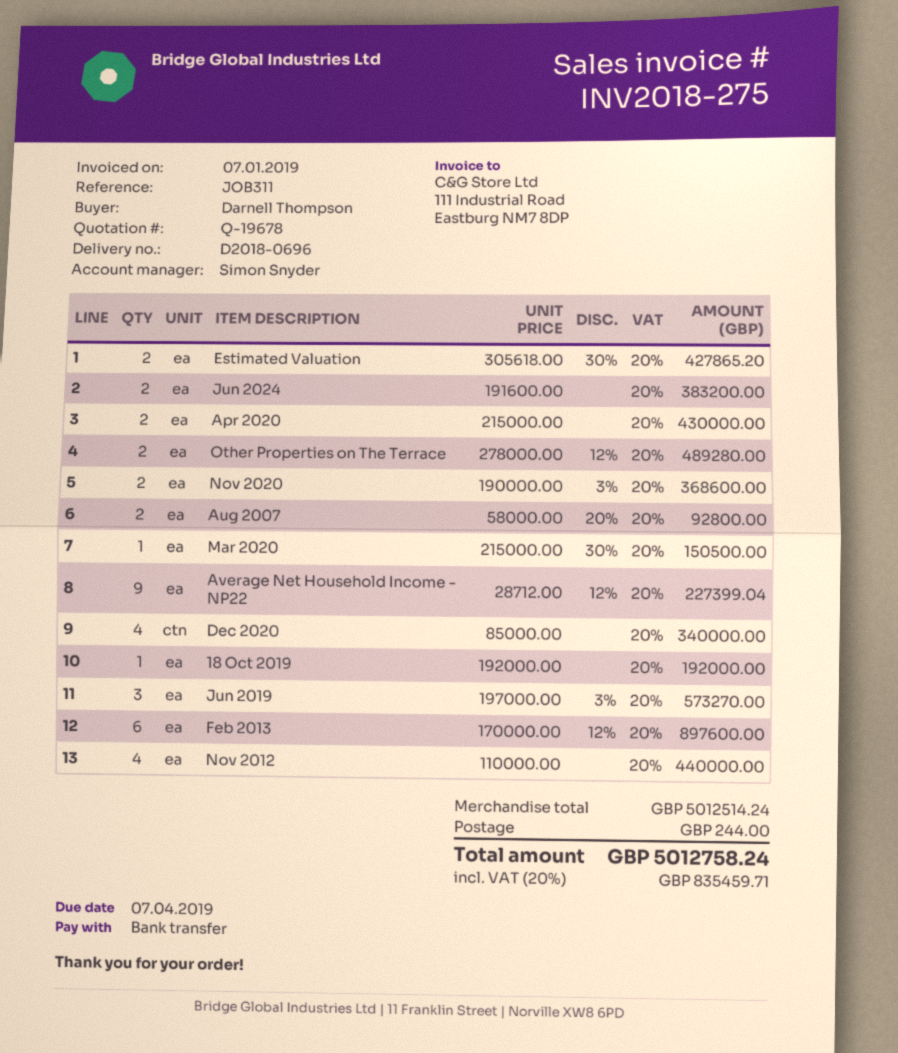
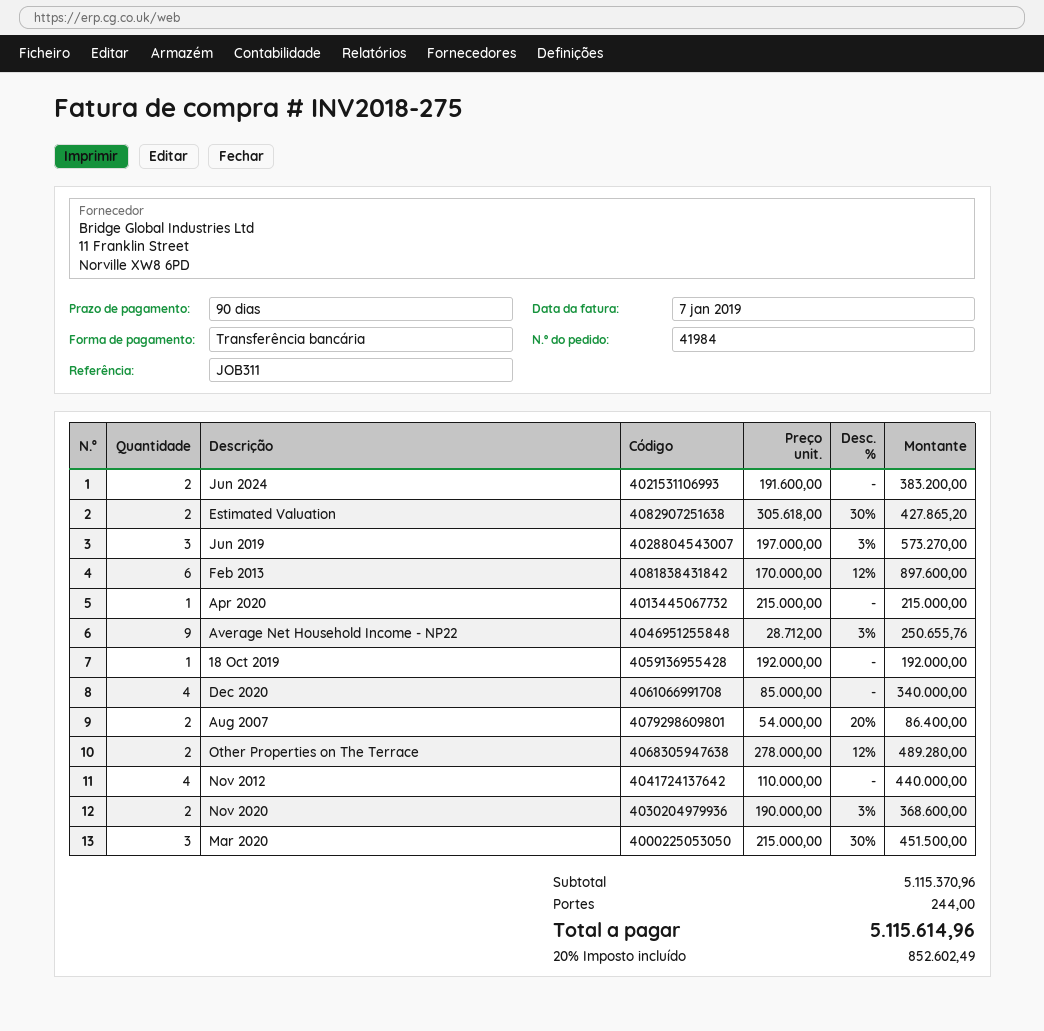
Apr 2020: 2 x 215000.00 = 430000.00 -> 1 x 215000.00 = 215000.00
Aug 2007: 2 x 58000.00 - 20% = 92800.00 -> 2 x 54000.00 - 20% = 86400.00
Mar 2020: 1 x 215000.00 - 30% = 150500.00 -> 3 x 215000.00 - 30% = 451500.00
Average Net Household Income - NP22: 9 x 28712.00 - 12% = 227399.04 -> 9 x 28712.00 - 3% = 250655.76
subtotal: 5012514.24 -> 5115370.96
tax: 20% = 835459.71 -> 20% = 852602.49
total: 5012758.24 -> 5115614.96

